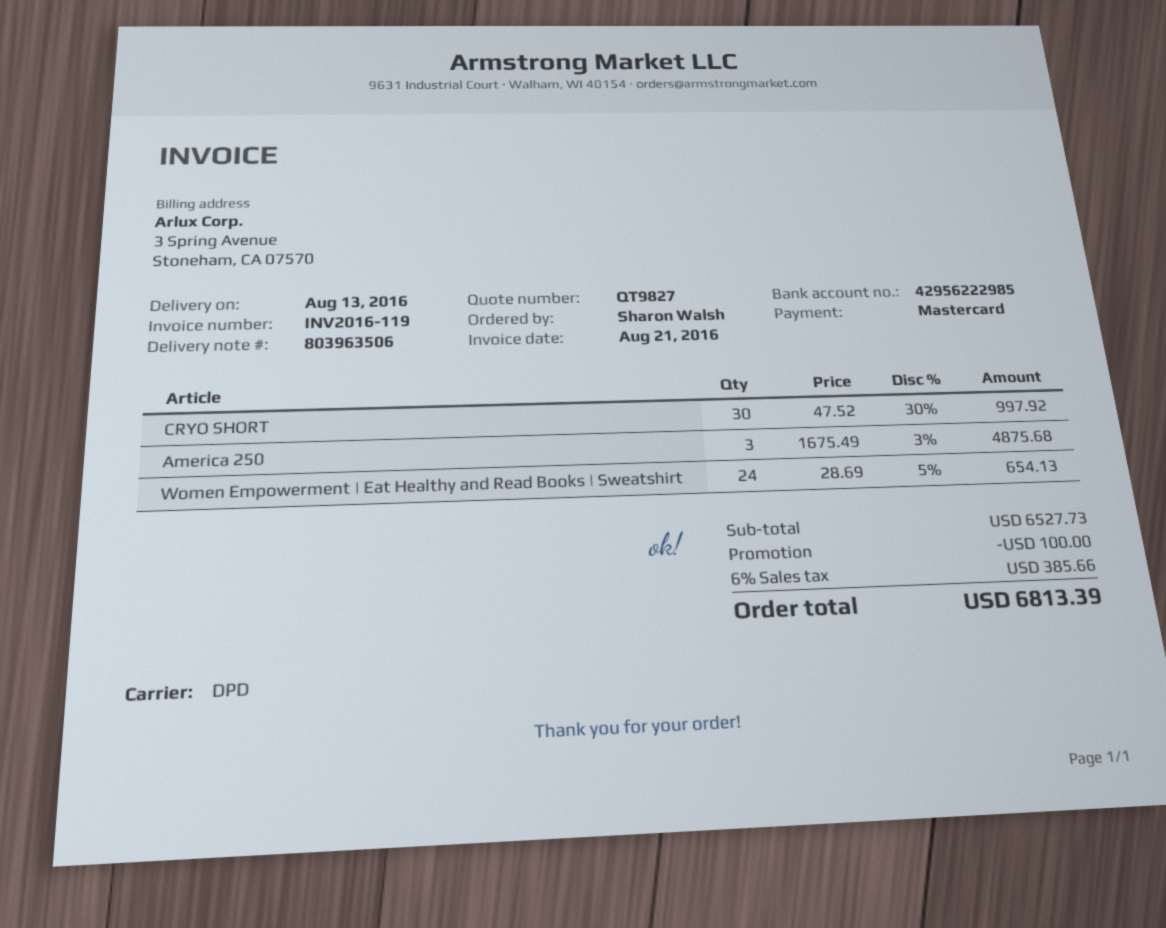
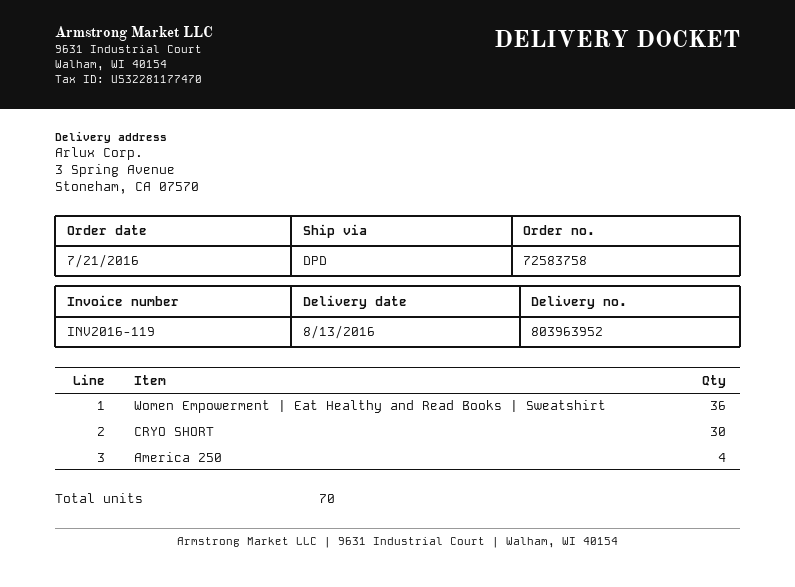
delivery note number: 803963506 -> 803963952
America 250: 3 -> 4
Women Empowerment | Eat Healthy and Read Books | Sweatshirt: 24 -> 36

